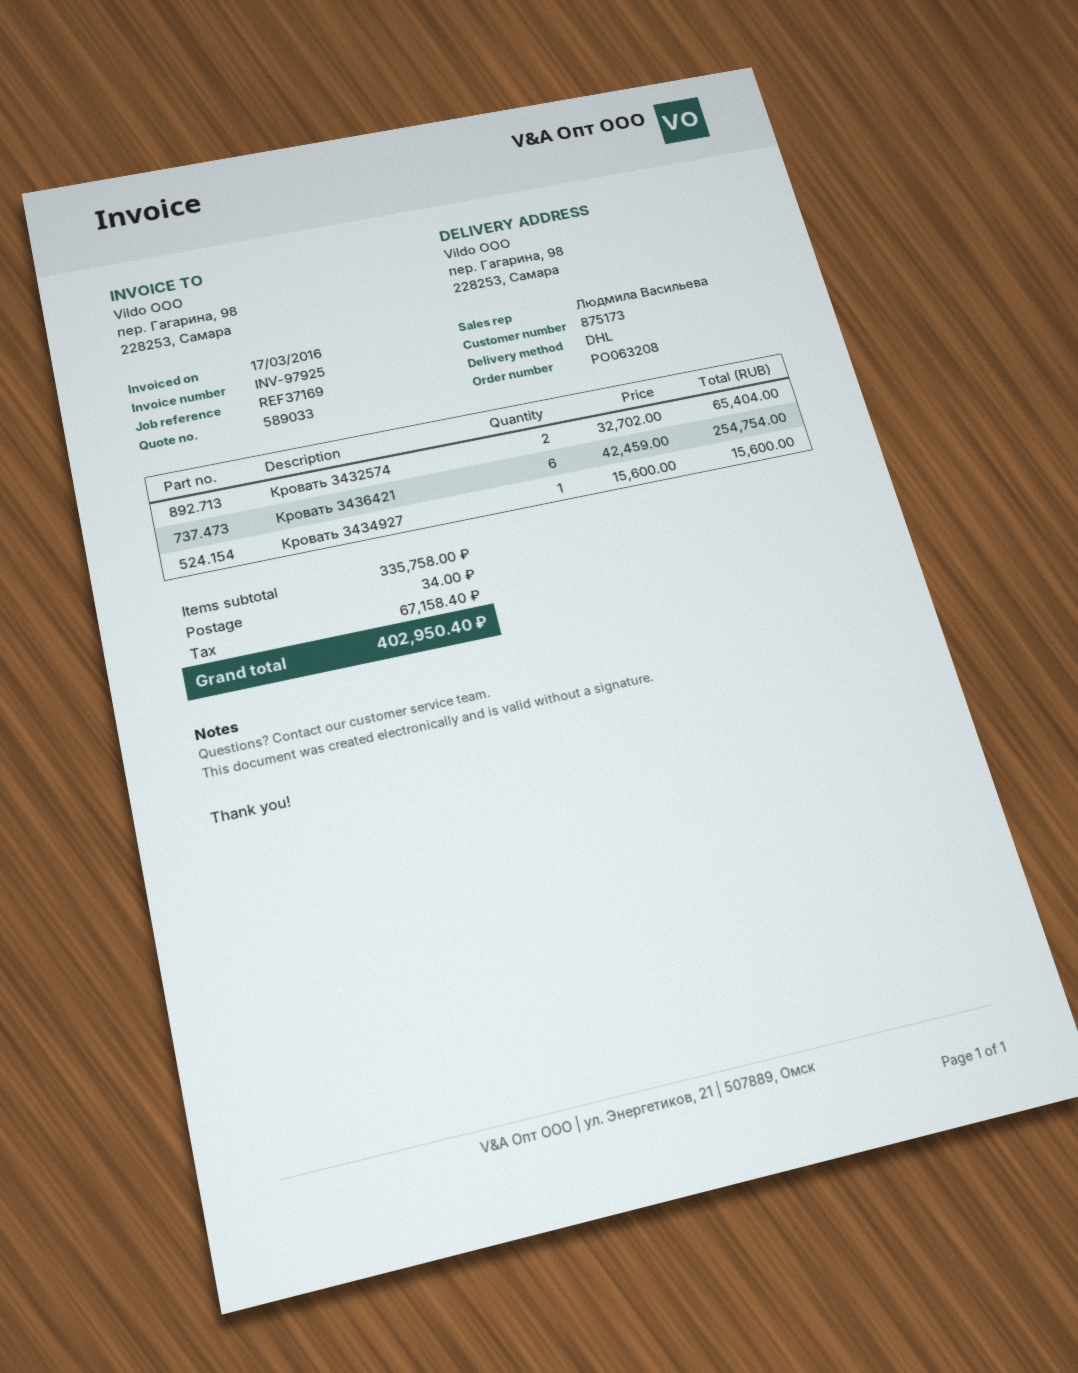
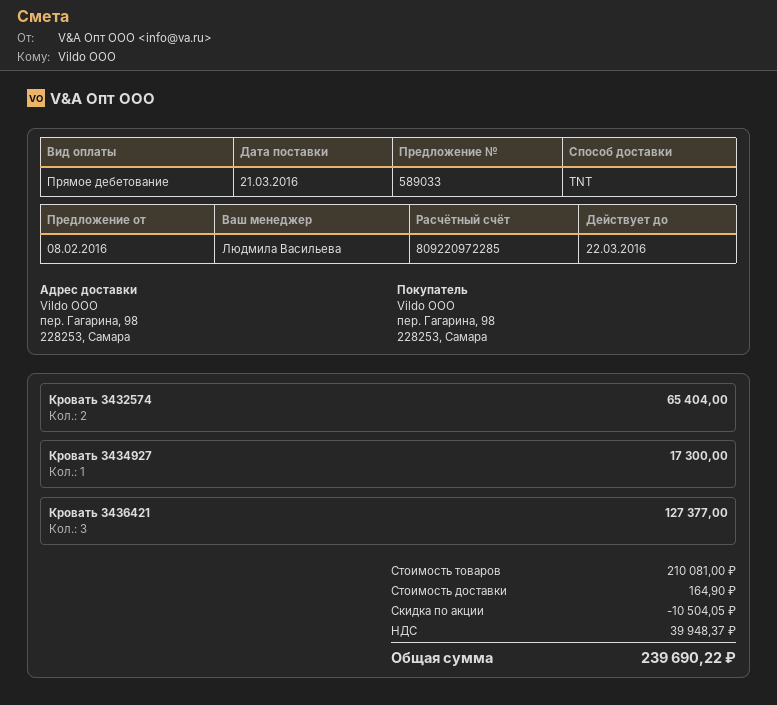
shipping method: DHL -> TNT
Кровать 3436421: 6 for 254754.00 -> 3 for 127377.00
Кровать 3434927: 1 for 15600.00 -> 1 for 17300.00
subtotal: 335758.00 -> 210081.00
discount: none -> 10504.05
shipping: 34.00 -> 164.90
tax: 67158.40 -> 39948.37
total: 402950.40 -> 239690.22

